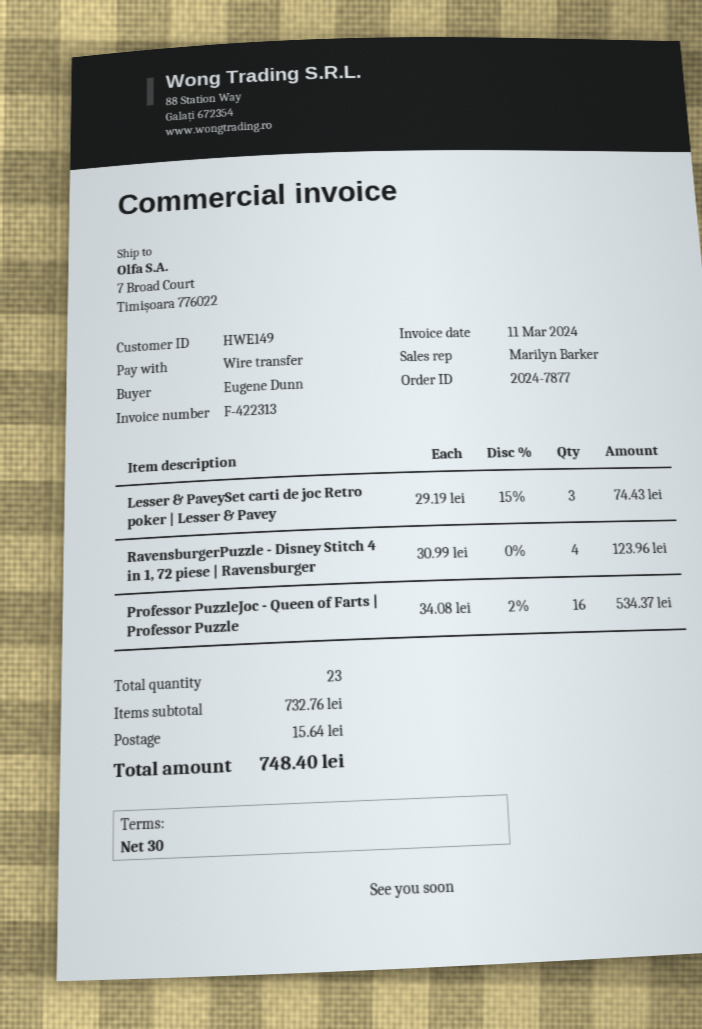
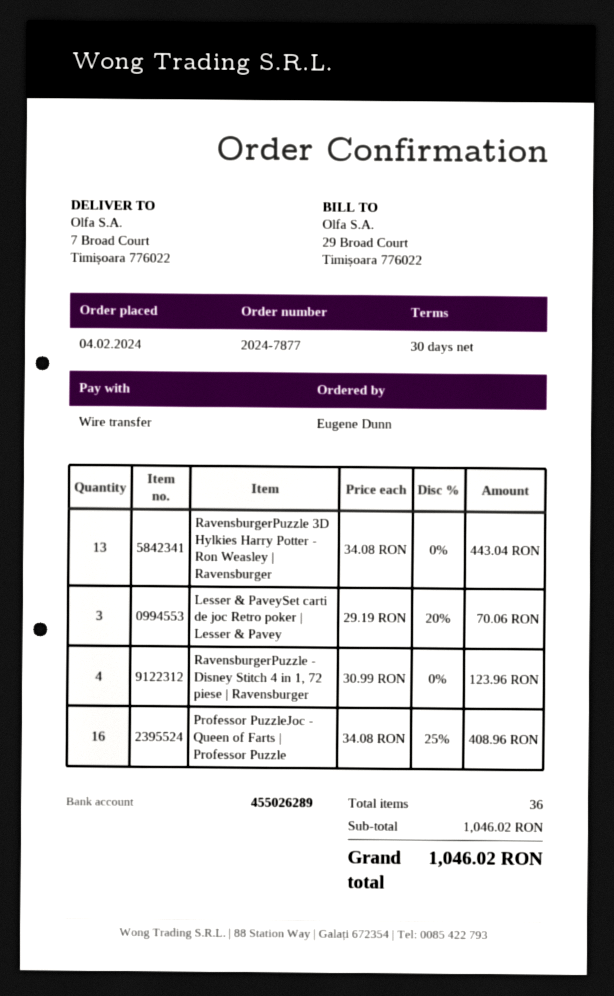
Lesser & PaveySet carti de joc Retro poker | Lesser & Pavey: 3 x 29.19 - 15% = 74.43 -> 3 x 29.19 - 20% = 70.06
Professor PuzzleJoc - Queen of Farts | Professor Puzzle: 16 x 34.08 - 2% = 534.37 -> 16 x 34.08 - 25% = 408.96
RavensburgerPuzzle 3D Hylkies Harry Potter - Ron Weasley | Ravensburger: none -> 13 x 34.08 = 443.04
total quantity: 23 -> 36
subtotal: 732.76 -> 1046.02
shipping: 15.64 -> none
total: 748.40 -> 1046.02

